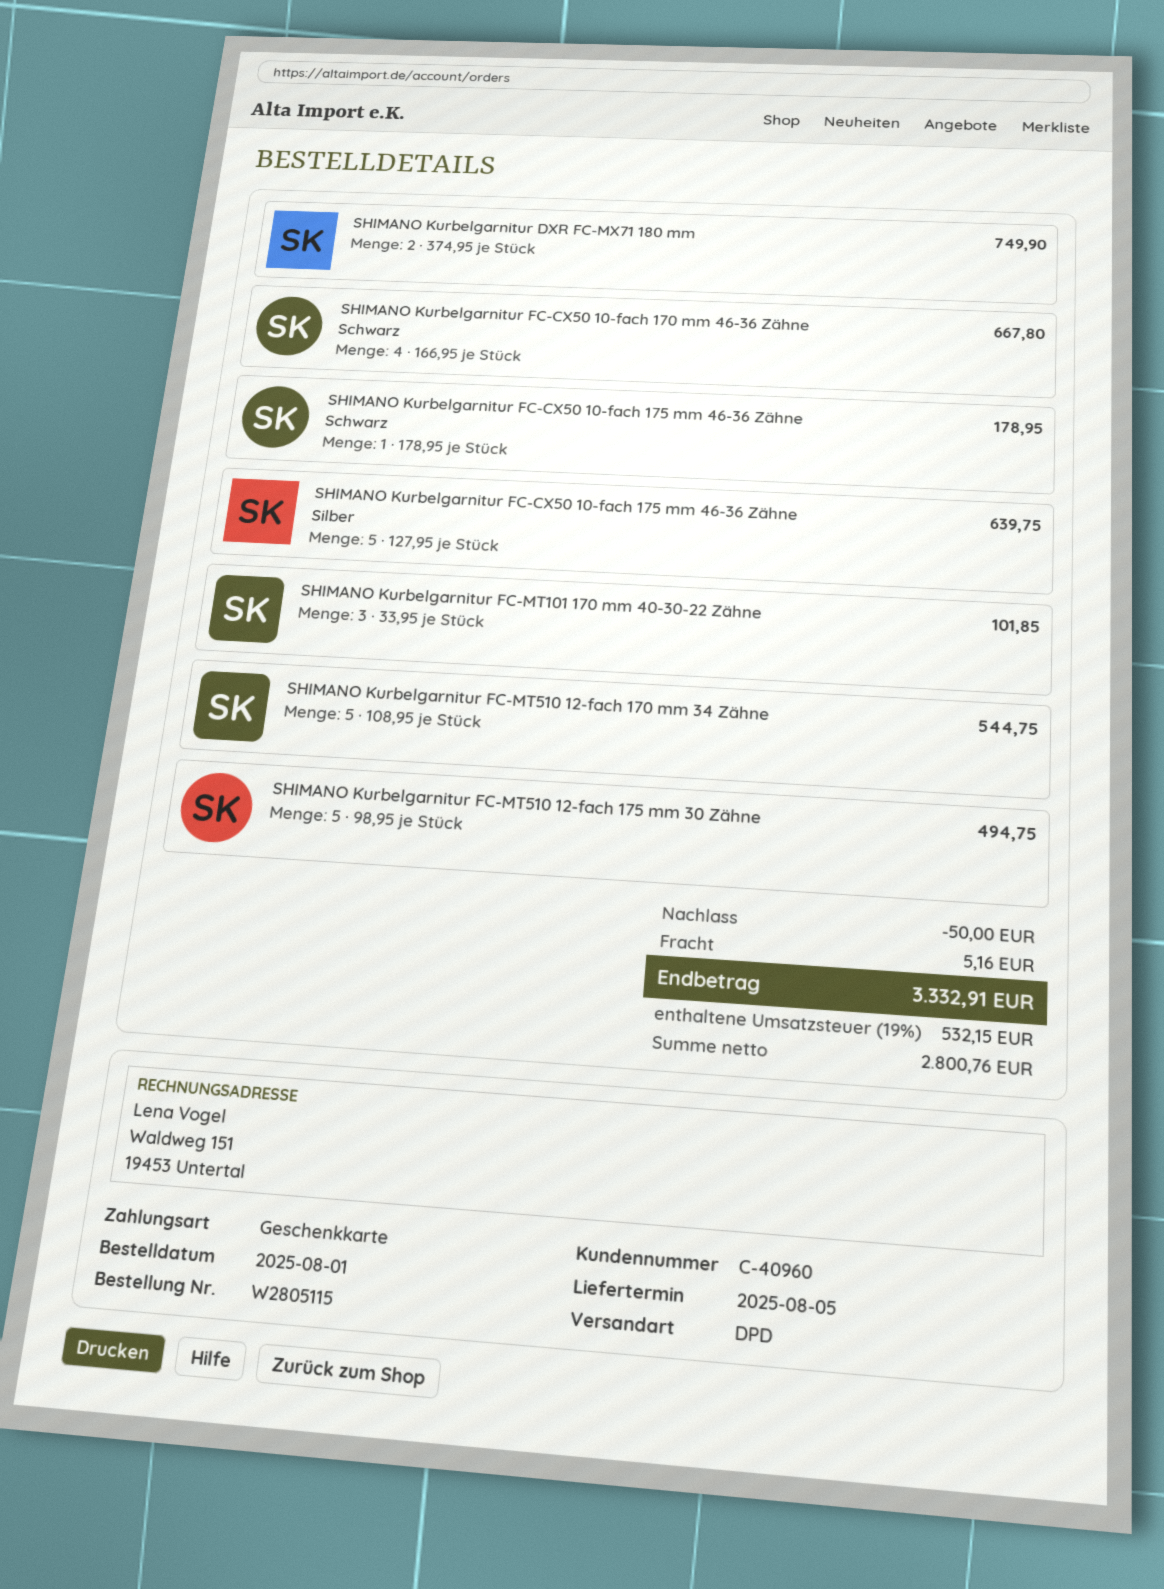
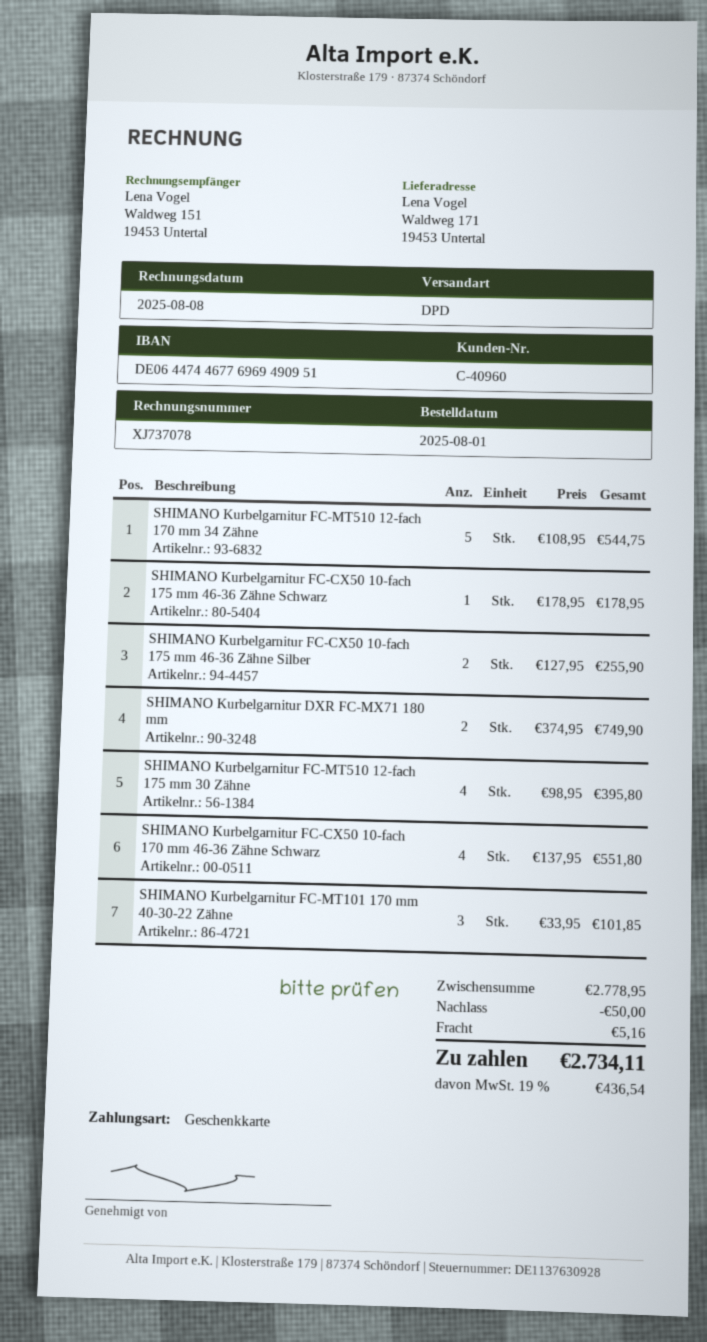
SHIMANO Kurbelgarnitur FC-CX50 10-fach 170 mm 46-36 Zähne Schwarz: 4 x 166.95 = 667.80 -> 4 x 137.95 = 551.80
SHIMANO Kurbelgarnitur FC-CX50 10-fach 175 mm 46-36 Zähne Silber: 5 x 127.95 = 639.75 -> 2 x 127.95 = 255.90
SHIMANO Kurbelgarnitur FC-MT510 12-fach 175 mm 30 Zähne: 5 x 98.95 = 494.75 -> 4 x 98.95 = 395.80
tax: 19% = 532.15 -> 19% = 436.54
total: 3332.91 -> 2734.11

